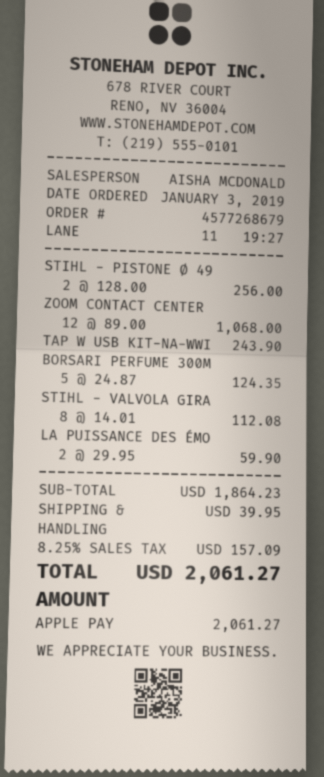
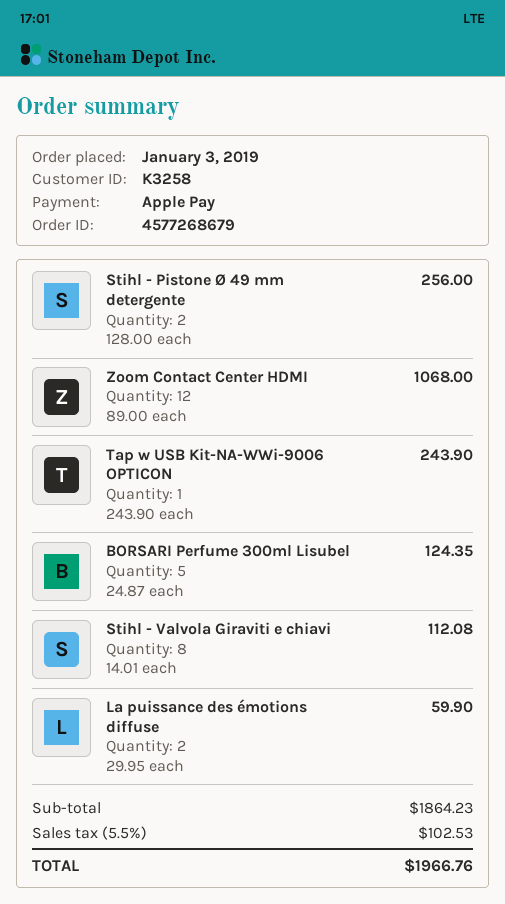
shipping: 39.95 -> none
tax: 8.25% = 157.09 -> 5.5% = 102.53
total: 2061.27 -> 1966.76

